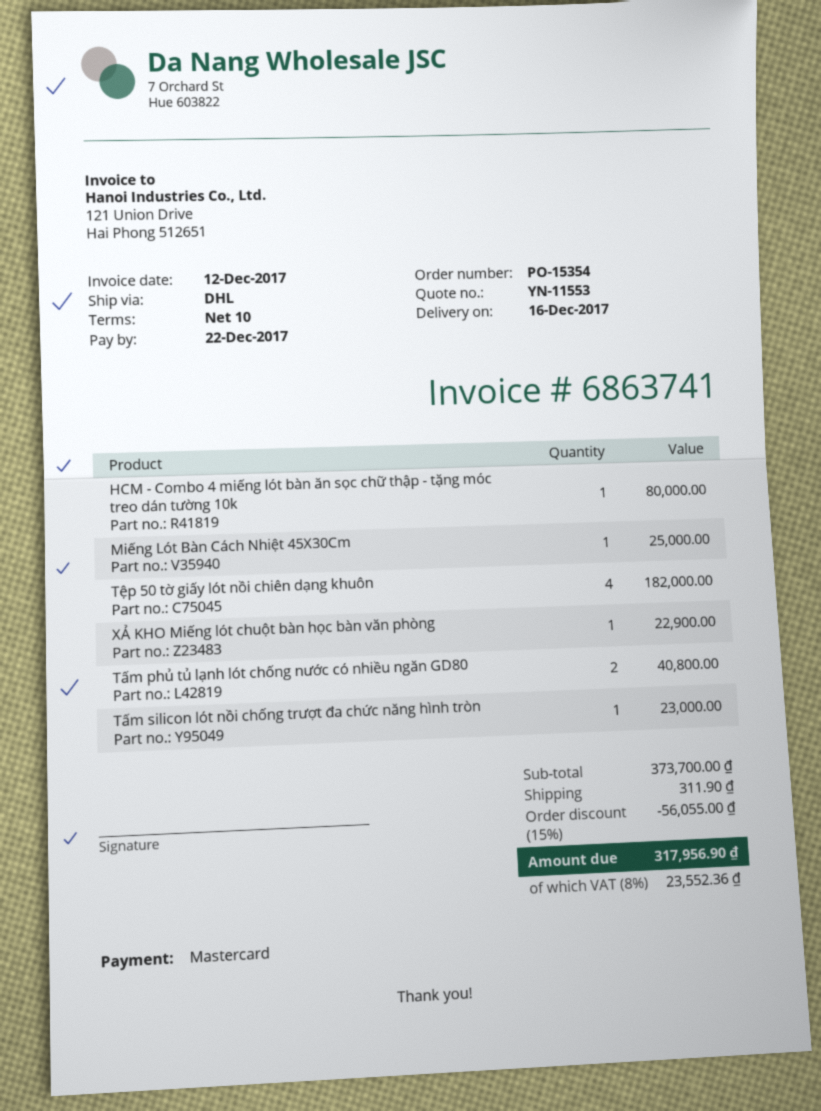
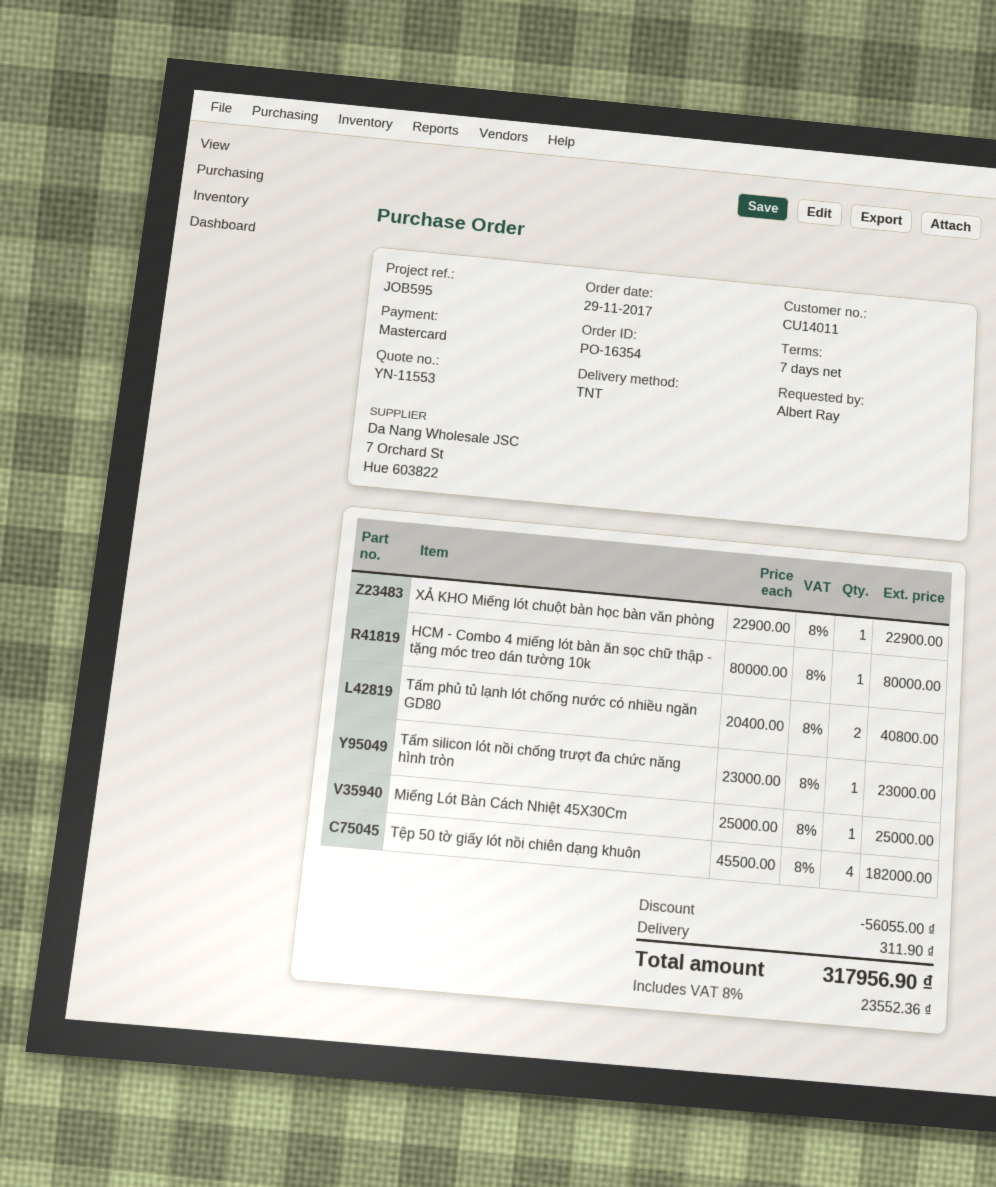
order number: PO-15354 -> PO-16354
payment terms: 10 days -> 7 days
shipping method: DHL -> TNT

